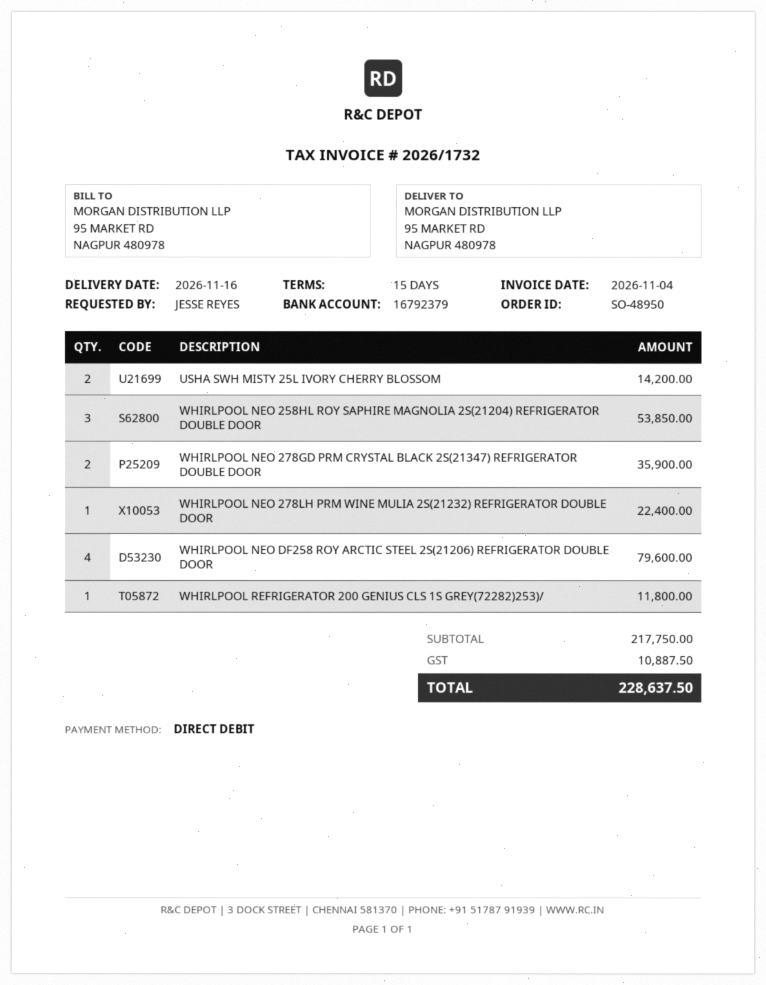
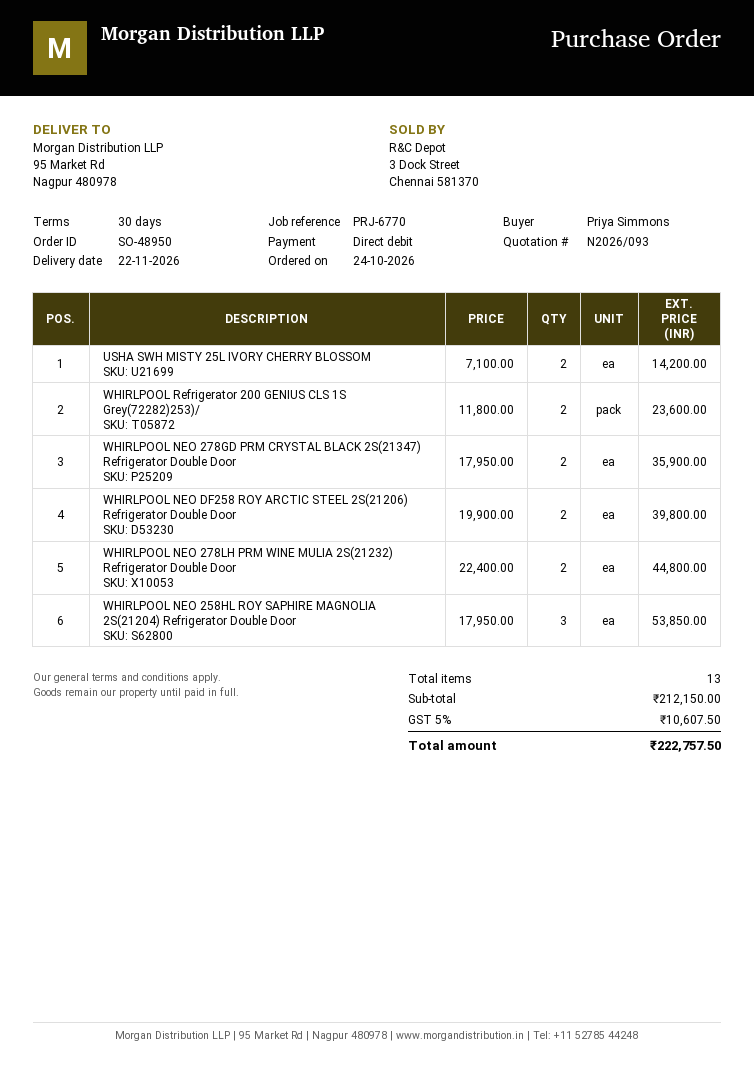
delivery date: 2026-11-16 -> 2026-11-22
payment terms: 15 days -> 30 days
ordered by: JESSE REYES -> Priya Simmons
WHIRLPOOL NEO 278LH PRM WINE MULIA 2S(21232) REFRIGERATOR DOUBLE DOOR: 1 for 22400.00 -> 2 for 44800.00
WHIRLPOOL NEO DF258 ROY ARCTIC STEEL 2S(21206) REFRIGERATOR DOUBLE DOOR: 4 for 79600.00 -> 2 for 39800.00
WHIRLPOOL REFRIGERATOR 200 GENIUS CLS 1S GREY(72282)253)/: 1 for 11800.00 -> 2 for 23600.00
subtotal: 217750.00 -> 212150.00
tax: 10887.50 -> 10607.50
total: 228637.50 -> 222757.50

